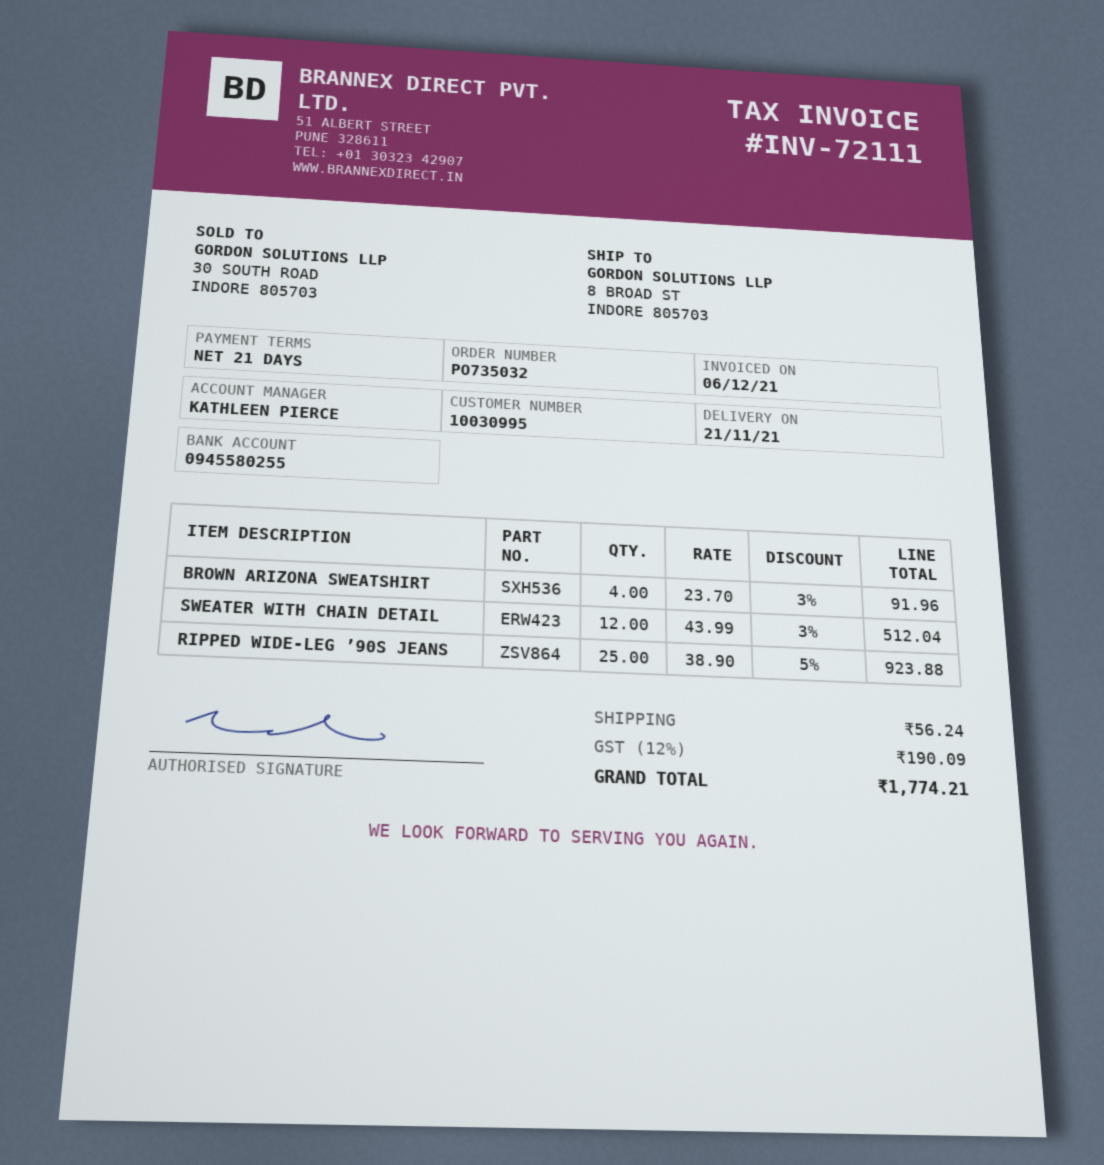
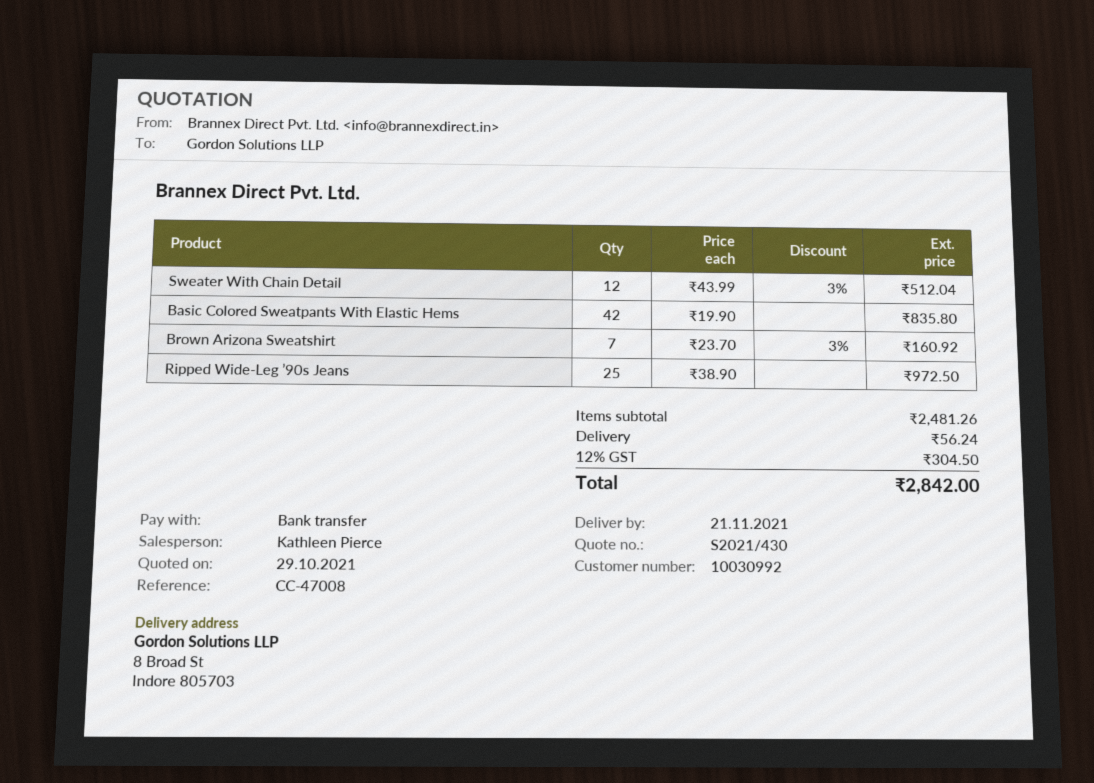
customer number: 10030995 -> 10030992
BROWN ARIZONA SWEATSHIRT: 4 x 23.70 - 3% = 91.96 -> 7 x 23.70 - 3% = 160.92
RIPPED WIDE-LEG ’90S JEANS: 25 x 38.90 - 5% = 923.88 -> 25 x 38.90 = 972.50
Basic Colored Sweatpants With Elastic Hems: none -> 42 x 19.90 = 835.80
tax: 12% = 190.09 -> 12% = 304.50
total: 1774.21 -> 2842.00

